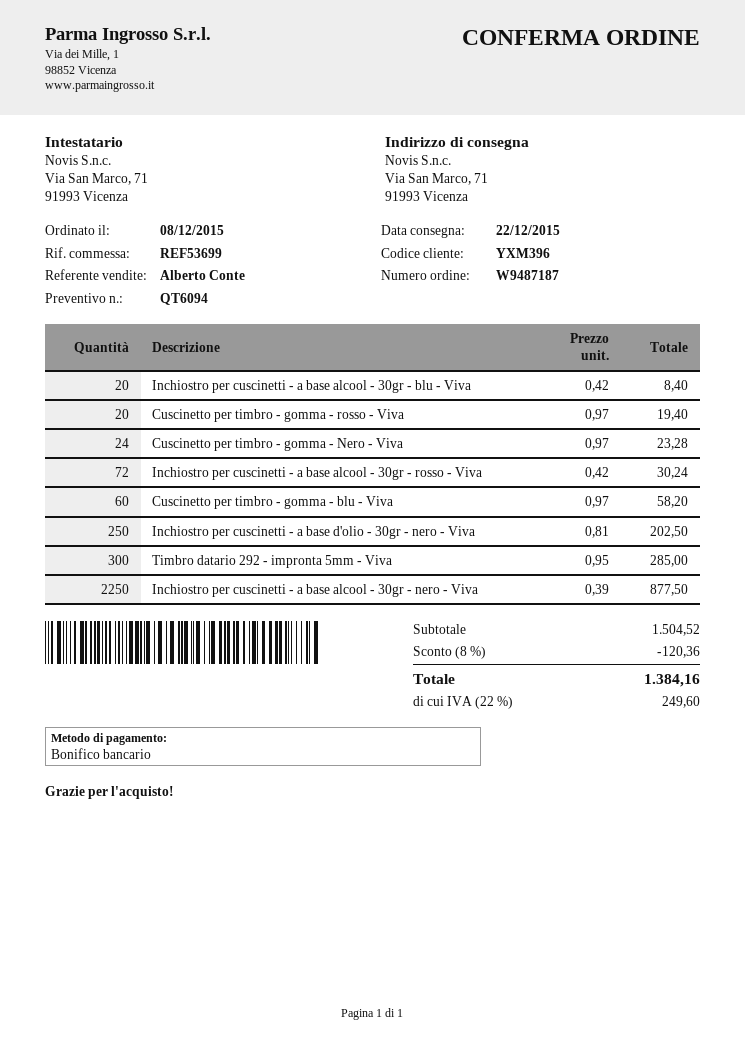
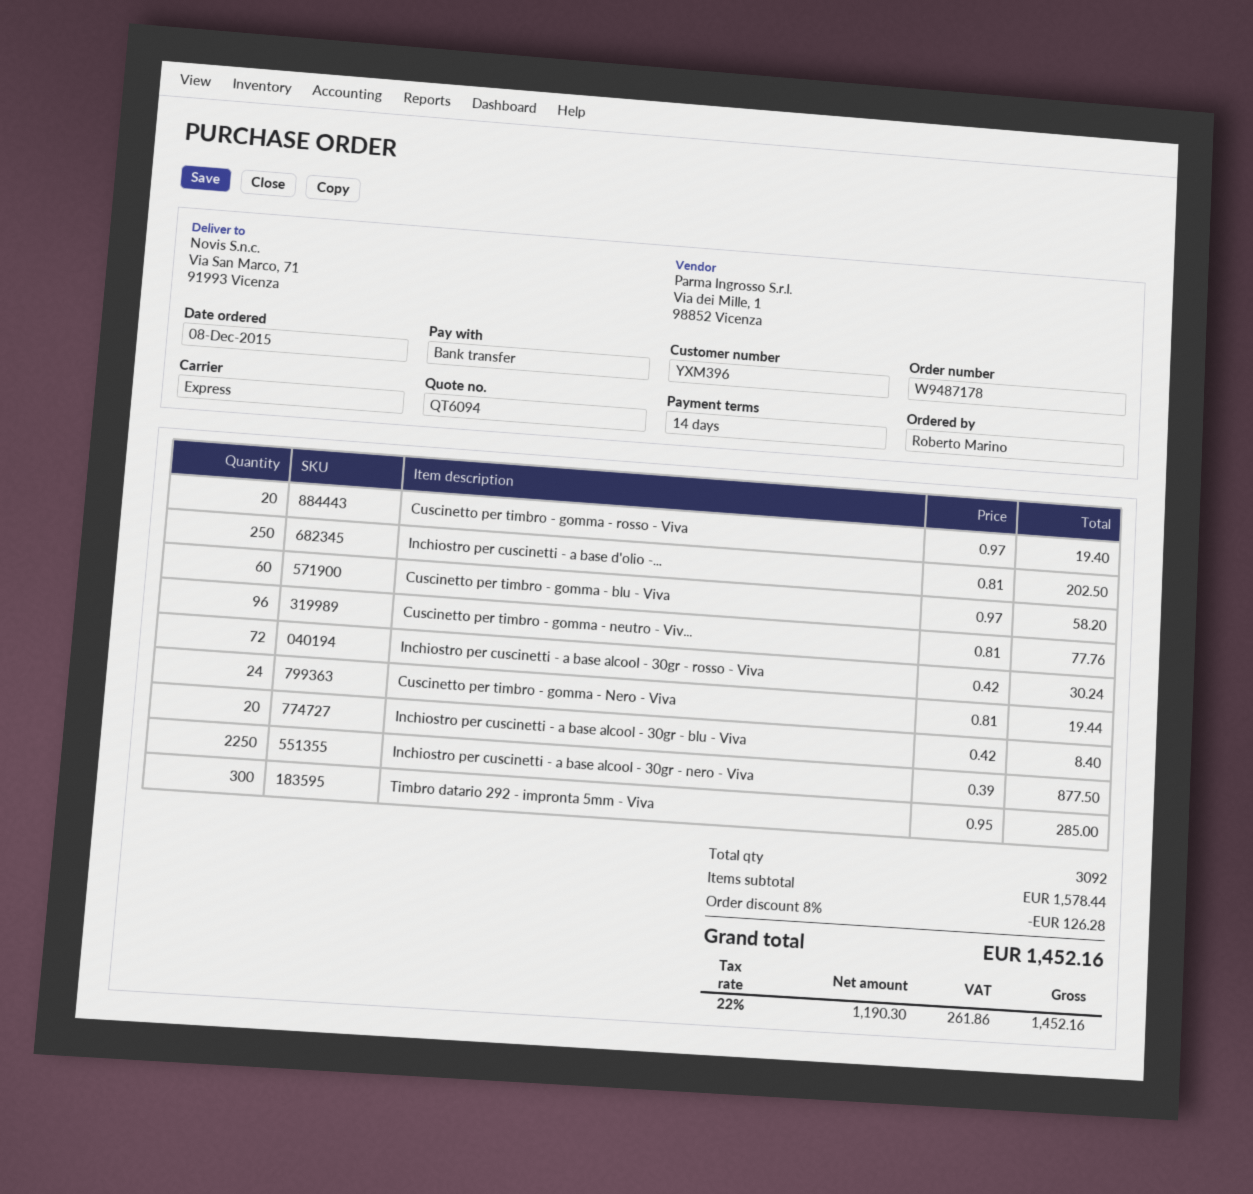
order number: W9487187 -> W9487178
Cuscinetto per timbro - gomma - Nero - Viva: 24 x 0.97 = 23.28 -> 24 x 0.81 = 19.44
Cuscinetto per timbro - gomma - neutro - Viv...: none -> 96 x 0.81 = 77.76
subtotal: 1504.52 -> 1578.44
discount: 8% = 120.36 -> 8% = 126.28
tax: 22% = 249.60 -> 22% = 261.86
total: 1384.16 -> 1452.16

